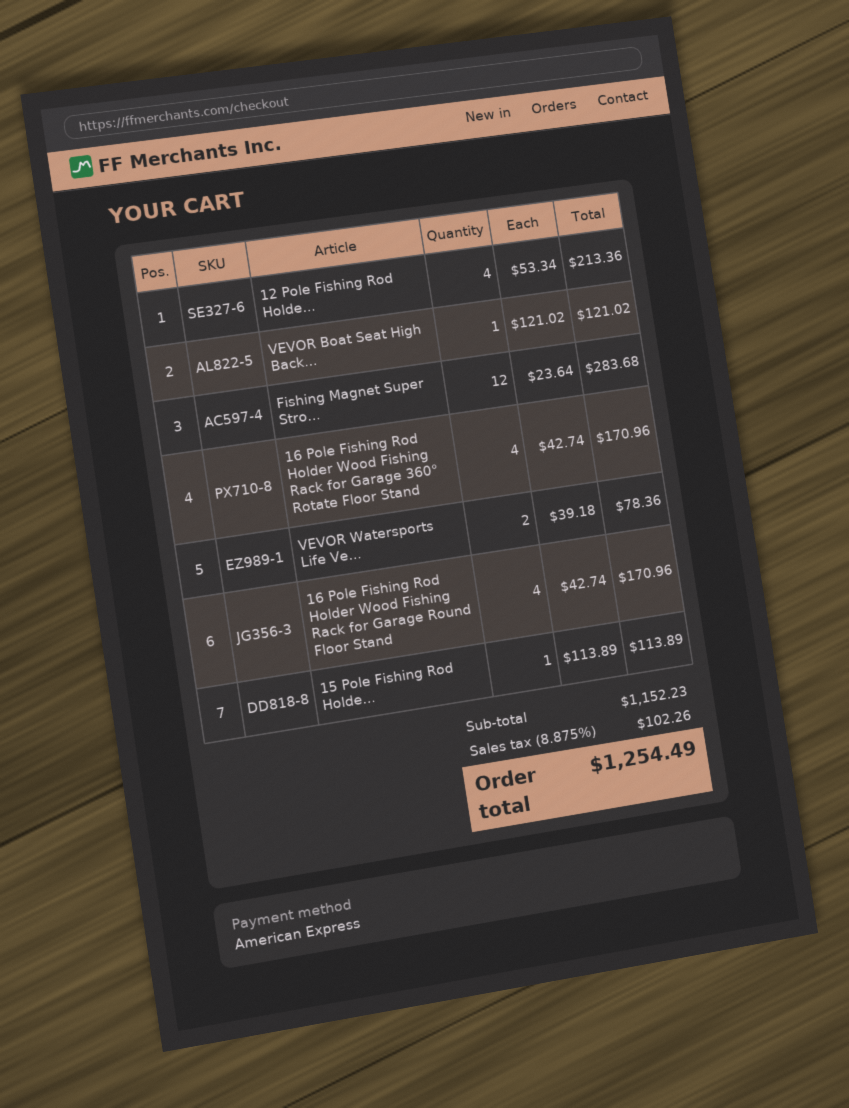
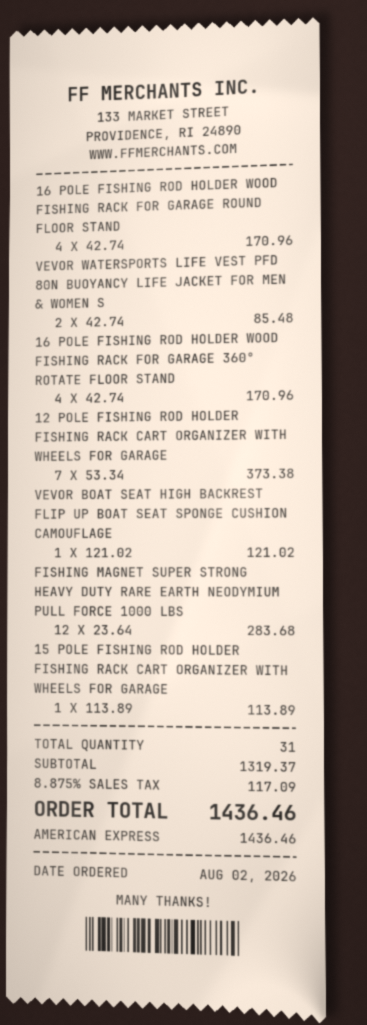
12 Pole Fishing Rod Holde...: 4 x 53.34 = 213.36 -> 7 x 53.34 = 373.38
VEVOR Watersports Life Ve...: 2 x 39.18 = 78.36 -> 2 x 42.74 = 85.48
subtotal: 1152.23 -> 1319.37
tax: 8.875% = 102.26 -> 8.875% = 117.09
total: 1254.49 -> 1436.46

